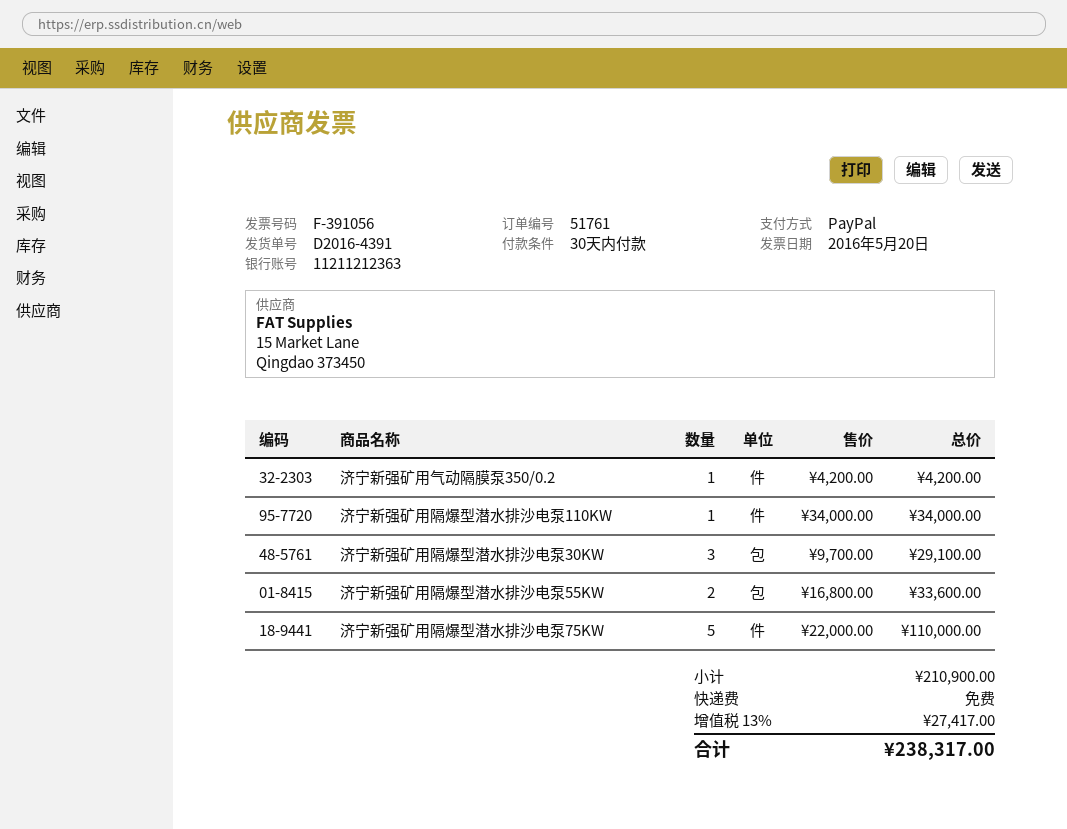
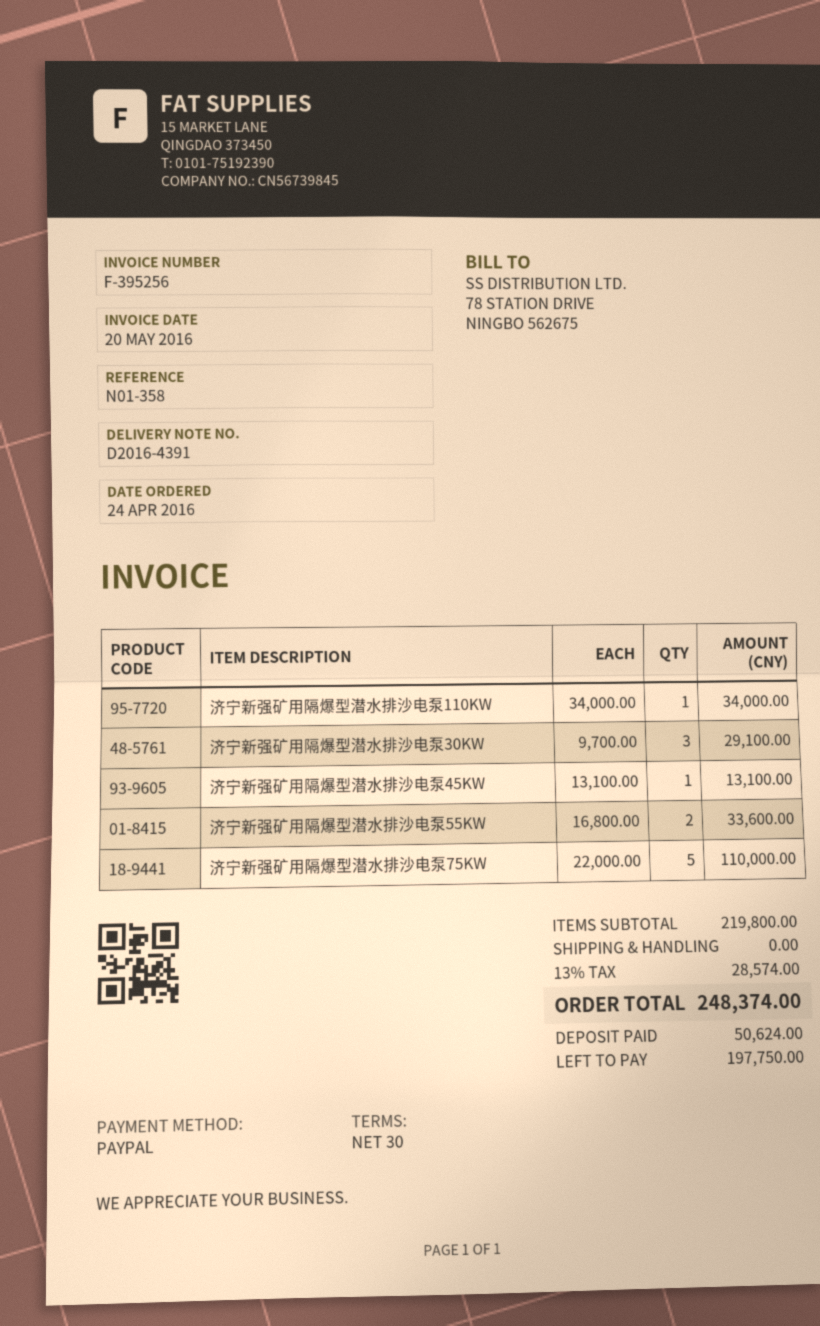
invoice number: F-391056 -> F-395256
济宁新强矿用气动隔膜泵350/0.2: 1 x 4200.00 = 4200.00 -> none
济宁新强矿用隔爆型潜水排沙电泵45KW: none -> 1 x 13100.00 = 13100.00
subtotal: 210900.00 -> 219800.00
tax: 13% = 27417.00 -> 13% = 28574.00
total: 238317.00 -> 248374.00

